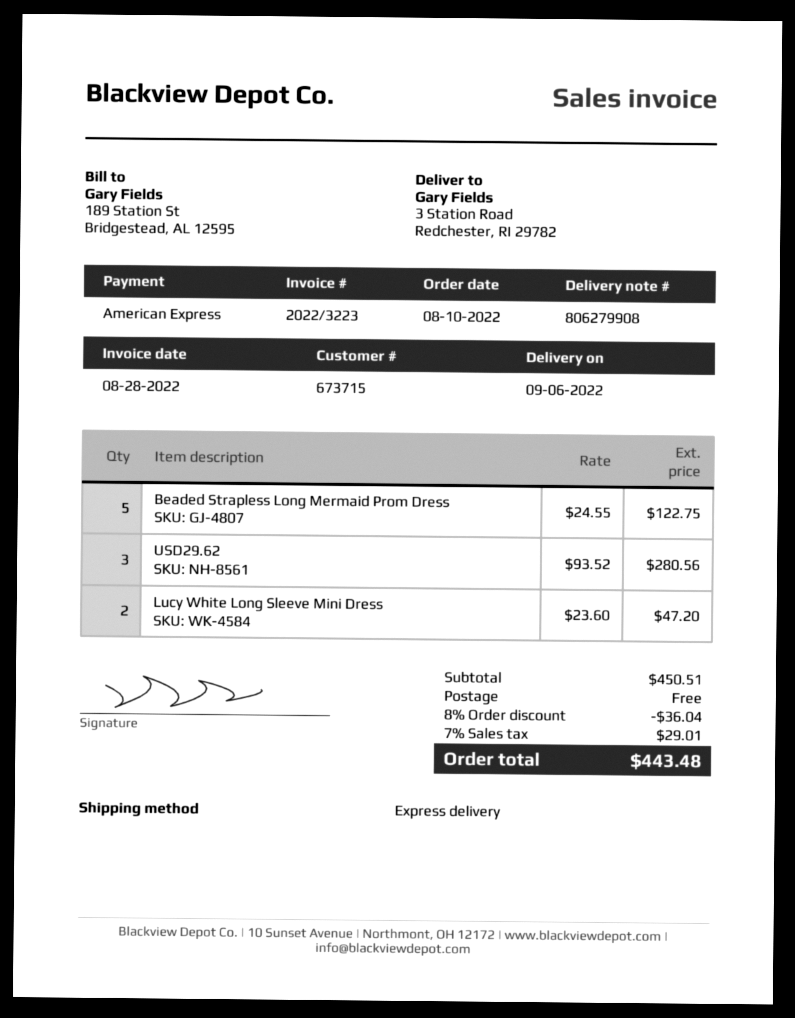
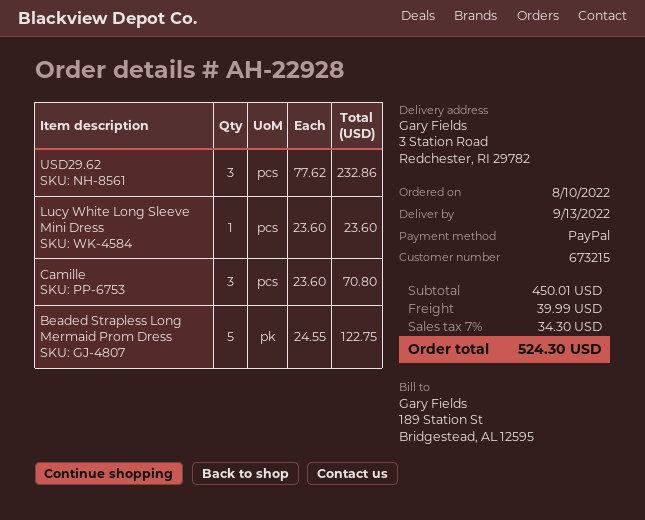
delivery date: 2022-09-06 -> 2022-09-13
customer number: 673715 -> 673215
payment method: American Express -> PayPal
USD29.62: 3 x 93.52 = 280.56 -> 3 x 77.62 = 232.86
Lucy White Long Sleeve Mini Dress: 2 x 23.60 = 47.20 -> 1 x 23.60 = 23.60
Camille: none -> 3 x 23.60 = 70.80
subtotal: 450.51 -> 450.01
discount: 8% = 36.04 -> none
shipping: 0.00 -> 39.99
tax: 7% = 29.01 -> 7% = 34.30
total: 443.48 -> 524.30

